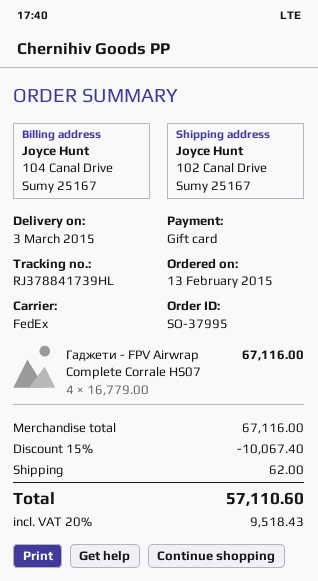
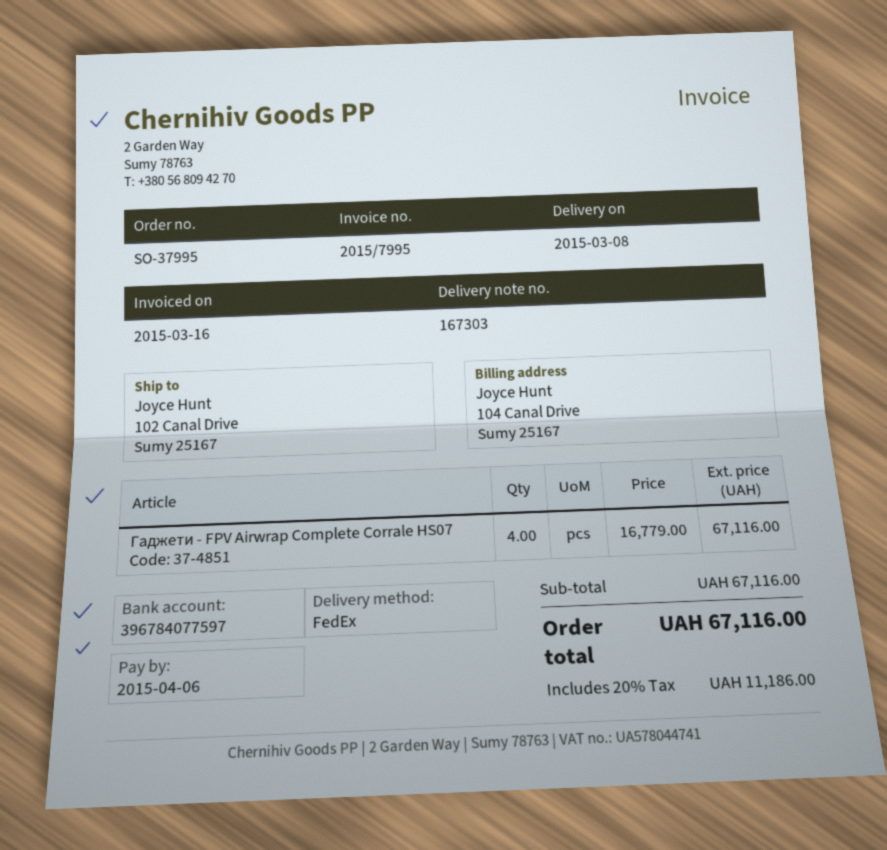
delivery date: 2015-03-03 -> 2015-03-08
discount: 15% = 10067.40 -> none
shipping: 62.00 -> none
tax: 20% = 9518.43 -> 20% = 11186.00
total: 57110.60 -> 67116.00

